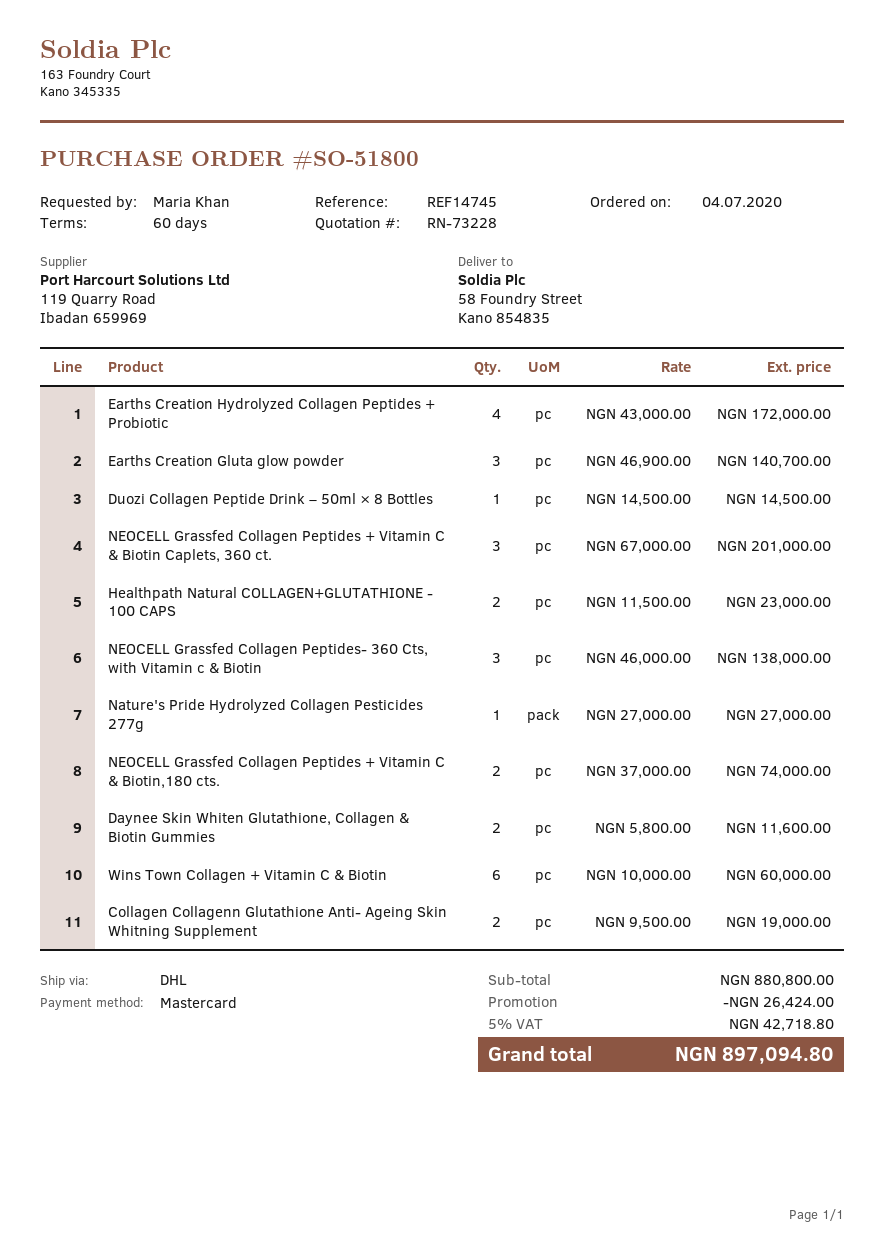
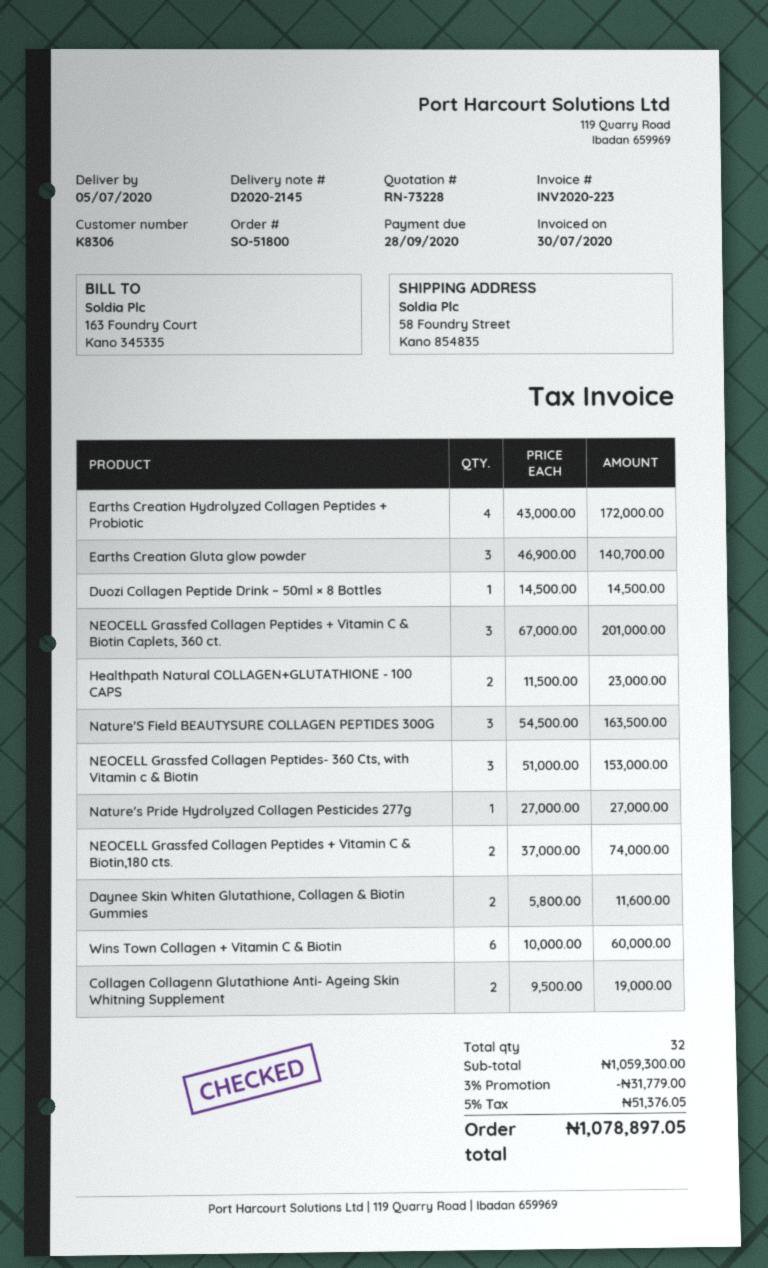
NEOCELL Grassfed Collagen Peptides- 360 Cts, with Vitamin c & Biotin: 3 x 46000.00 = 138000.00 -> 3 x 51000.00 = 153000.00
Nature'S Field BEAUTYSURE COLLAGEN PEPTIDES 300G: none -> 3 x 54500.00 = 163500.00
subtotal: 880800.00 -> 1059300.00
discount: 26424.00 -> 31779.00
tax: 5% = 42718.80 -> 5% = 51376.05
total: 897094.80 -> 1078897.05

